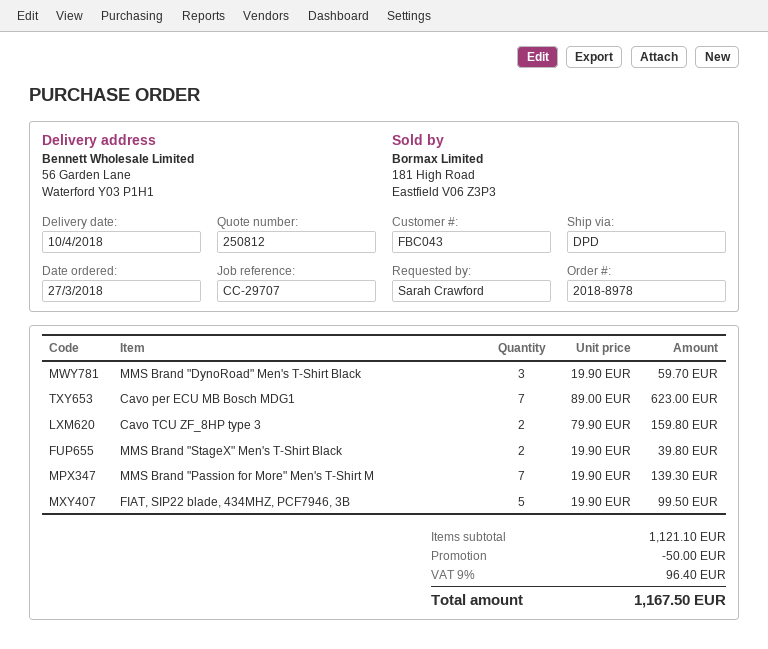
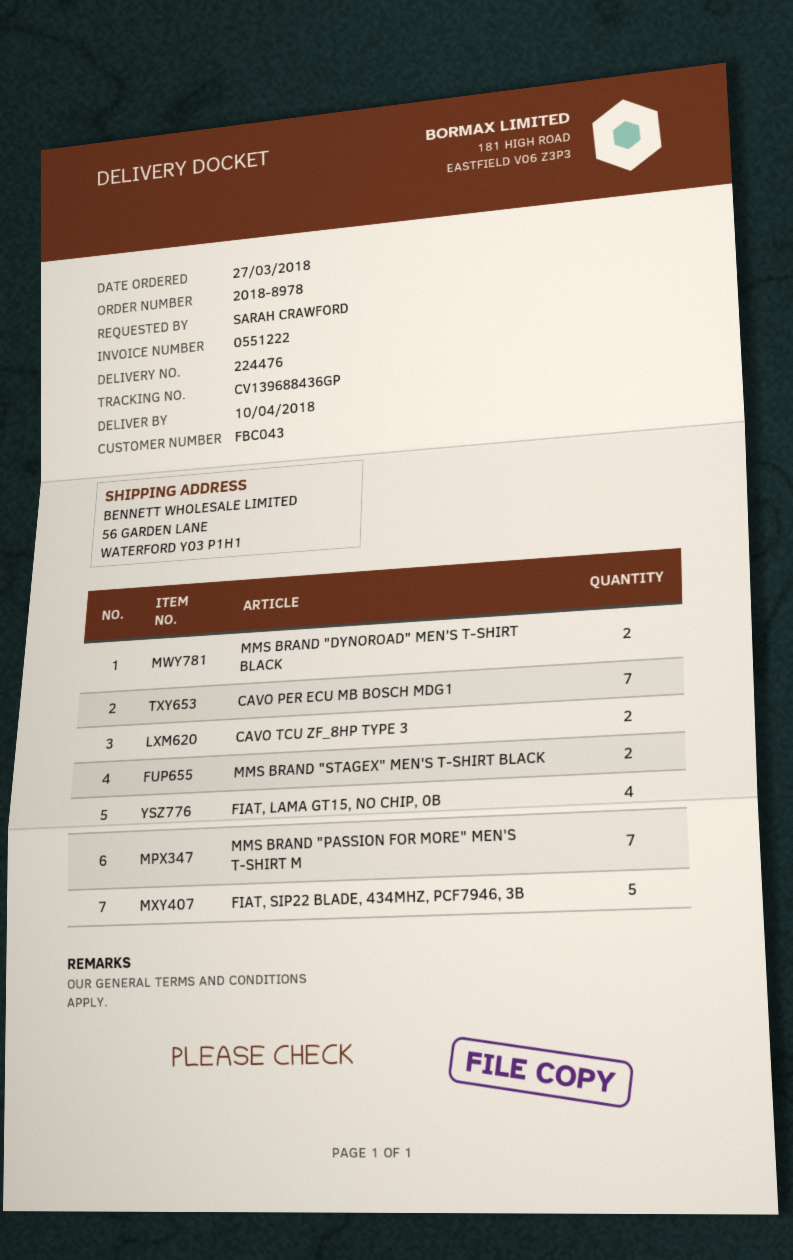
MMS Brand "DynoRoad" Men's T-Shirt Black: 3 -> 2
FIAT, LAMA GT15, NO CHIP, 0B: none -> 4

